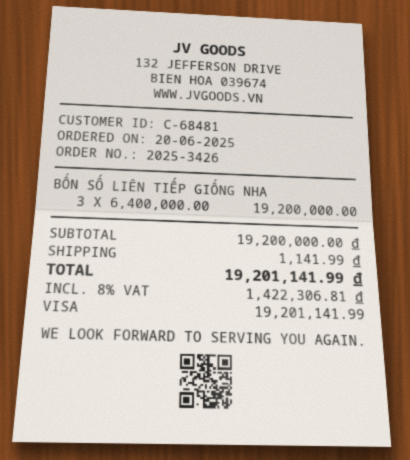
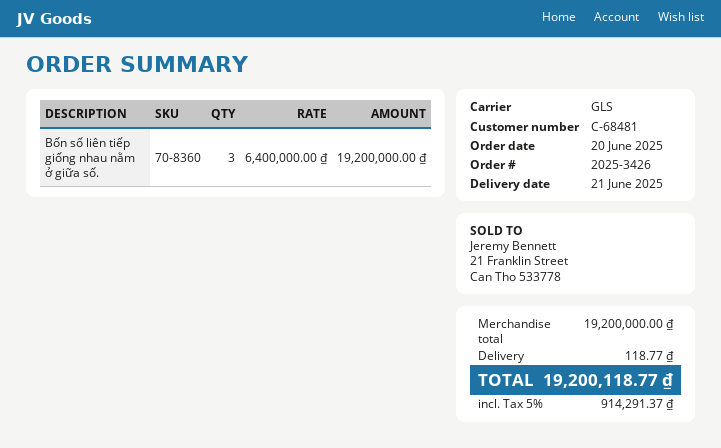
shipping: 1141.99 -> 118.77
tax: 8% = 1422306.81 -> 5% = 914291.37
total: 19201141.99 -> 19200118.77

